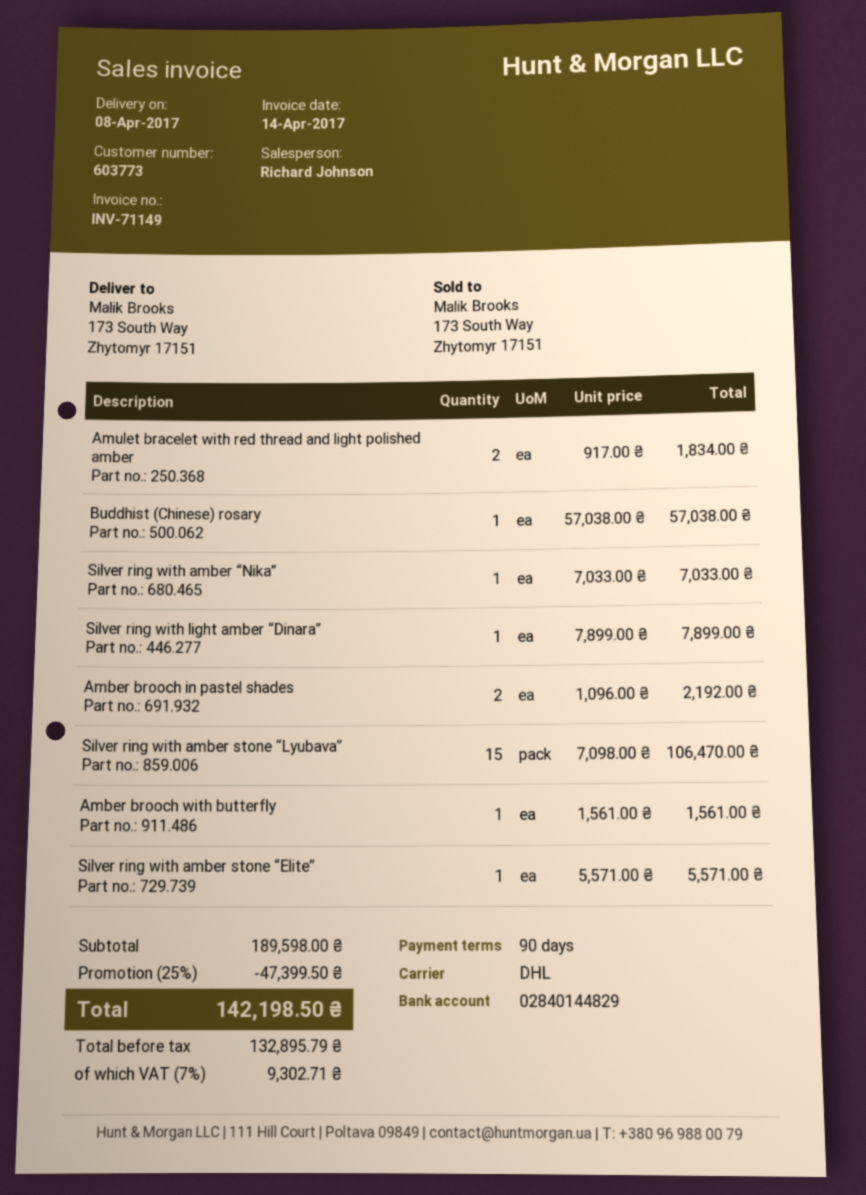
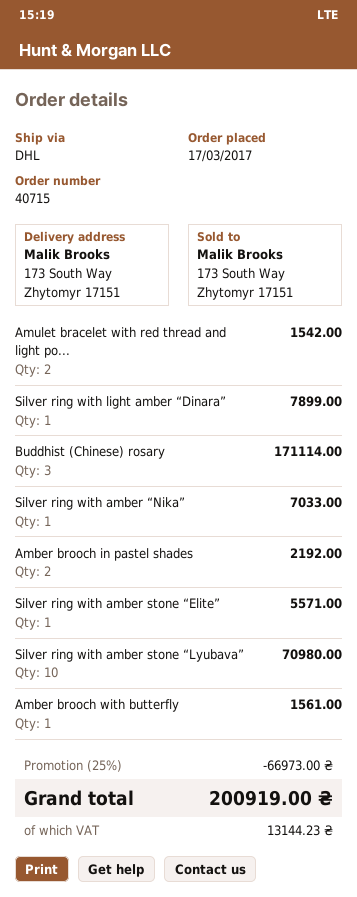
Amulet bracelet with red thread and light polished amber: 2 for 1834.00 -> 2 for 1542.00
Buddhist (Chinese) rosary: 1 for 57038.00 -> 3 for 171114.00
Silver ring with amber stone “Lyubava”: 15 for 106470.00 -> 10 for 70980.00
discount: 25% = 47399.50 -> 25% = 66973.00
tax: 9302.71 -> 13144.23
total: 142198.50 -> 200919.00

